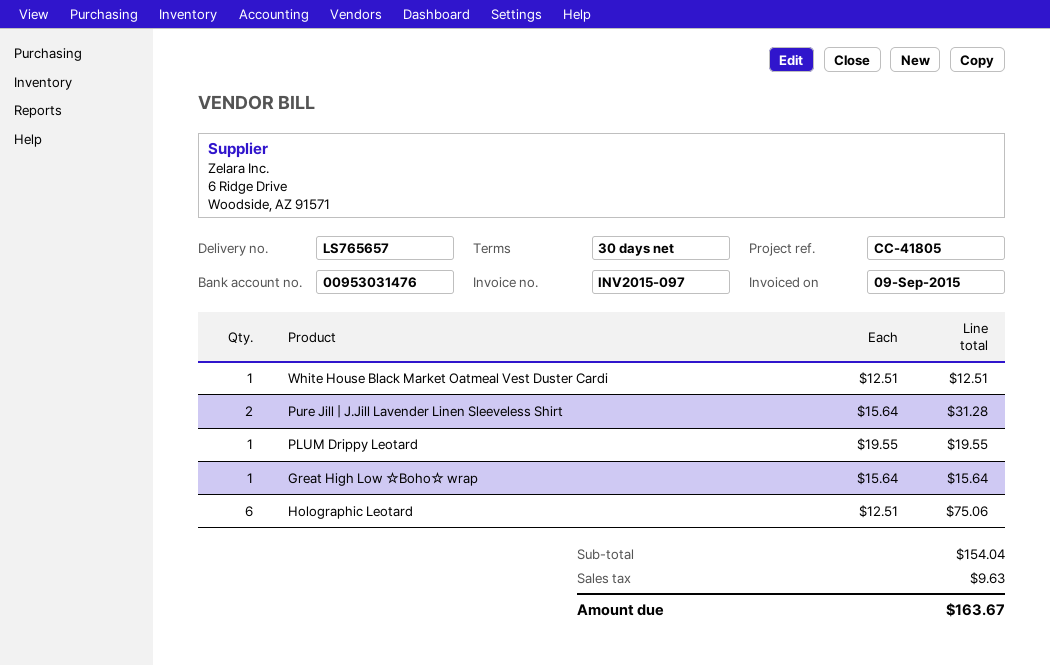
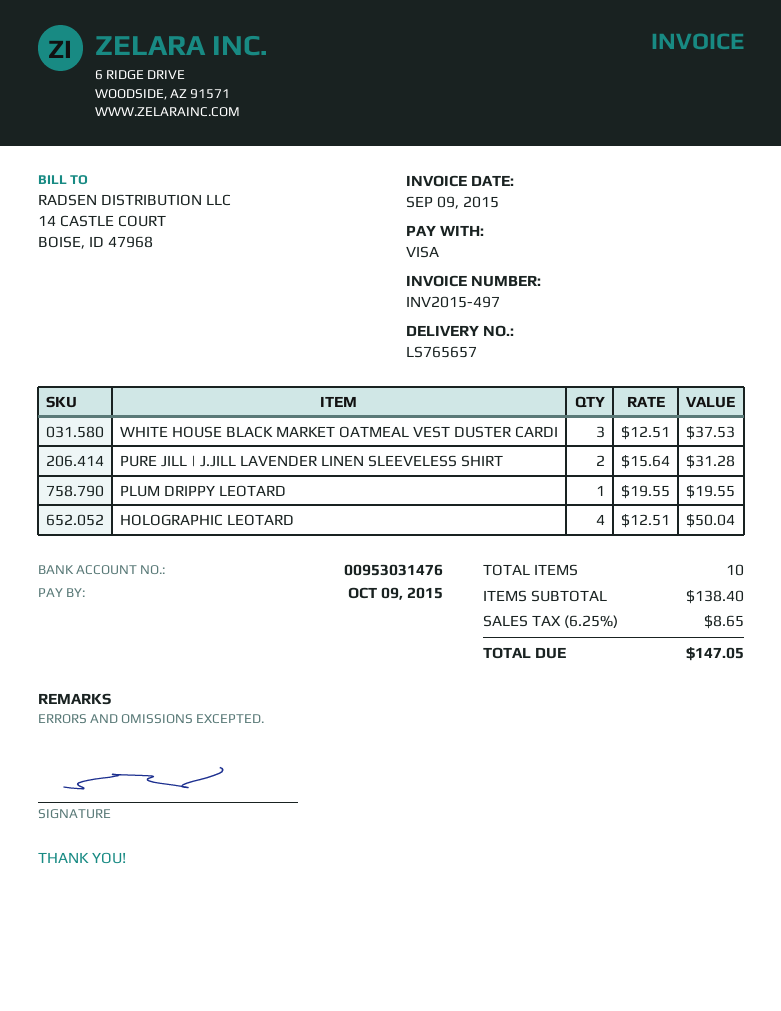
invoice number: INV2015-097 -> INV2015-497
White House Black Market Oatmeal Vest Duster Cardi: 1 x 12.51 = 12.51 -> 3 x 12.51 = 37.53
Great High Low ☆Boho☆ wrap: 1 x 15.64 = 15.64 -> none
Holographic Leotard: 6 x 12.51 = 75.06 -> 4 x 12.51 = 50.04
subtotal: 154.04 -> 138.40
tax: 9.63 -> 8.65
total: 163.67 -> 147.05

